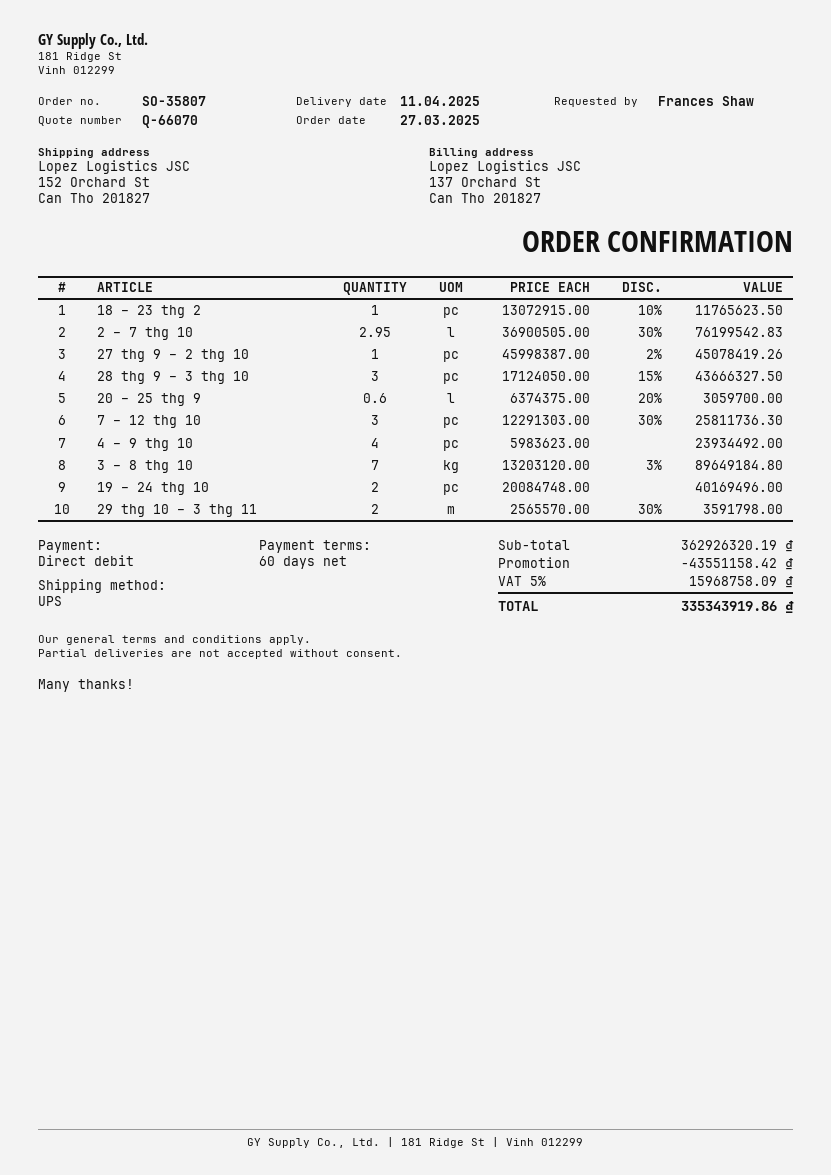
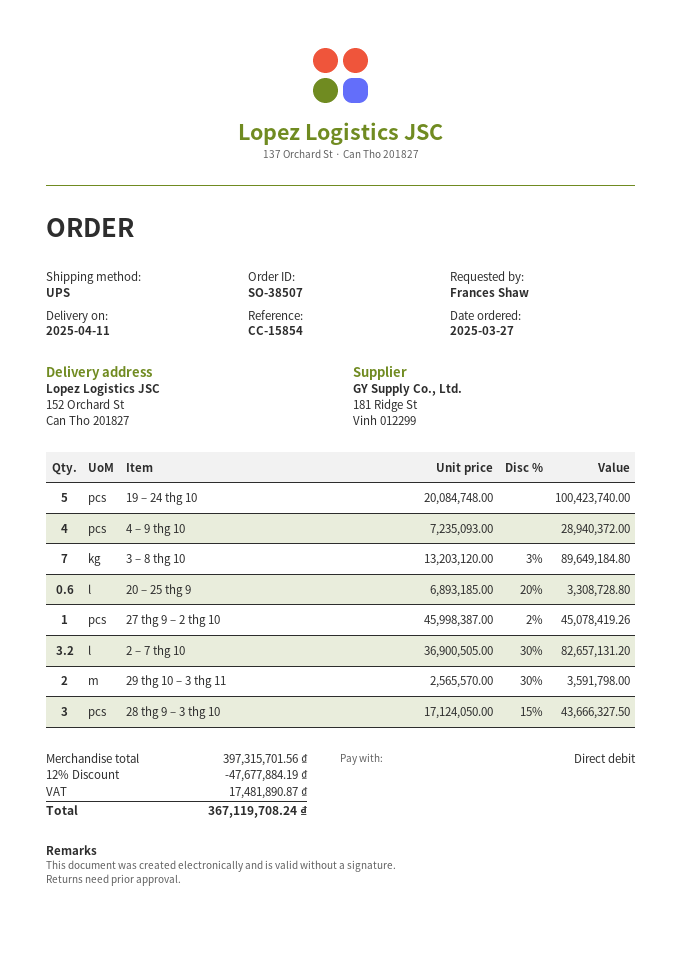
order number: SO-35807 -> SO-38507
18 – 23 thg 2: 1 x 13072915.00 - 10% = 11765623.50 -> none
2 – 7 thg 10: 2.95 x 36900505.00 - 30% = 76199542.83 -> 3.2 x 36900505.00 - 30% = 82657131.20
20 – 25 thg 9: 0.6 x 6374375.00 - 20% = 3059700.00 -> 0.6 x 6893185.00 - 20% = 3308728.80
7 – 12 thg 10: 3 x 12291303.00 - 30% = 25811736.30 -> none
4 – 9 thg 10: 4 x 5983623.00 = 23934492.00 -> 4 x 7235093.00 = 28940372.00
19 – 24 thg 10: 2 x 20084748.00 = 40169496.00 -> 5 x 20084748.00 = 100423740.00
subtotal: 362926320.19 -> 397315701.56
discount: 43551158.42 -> 47677884.19
tax: 15968758.09 -> 17481890.87
total: 335343919.86 -> 367119708.24

